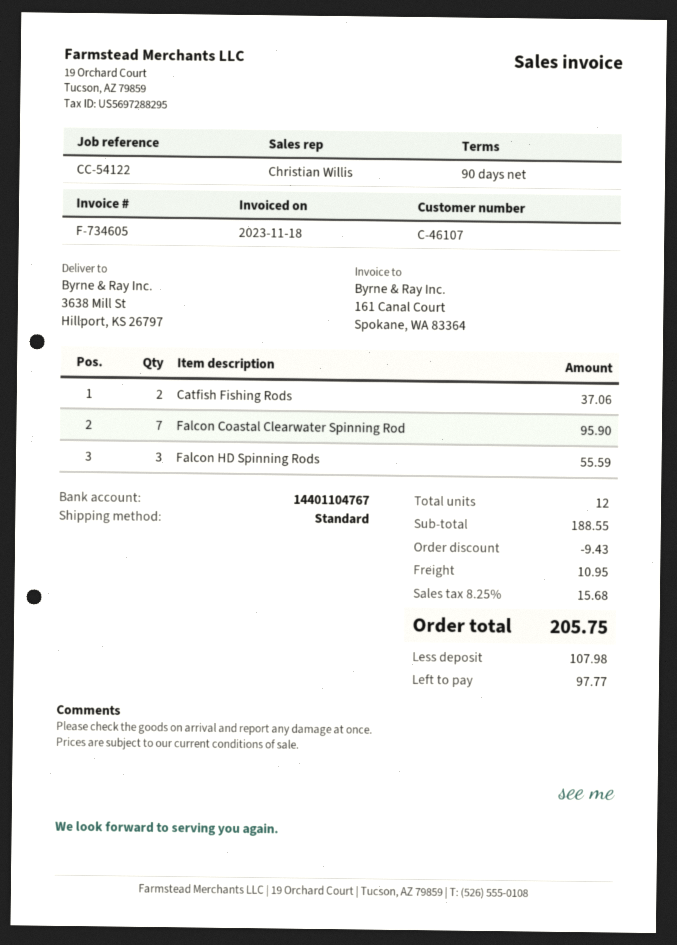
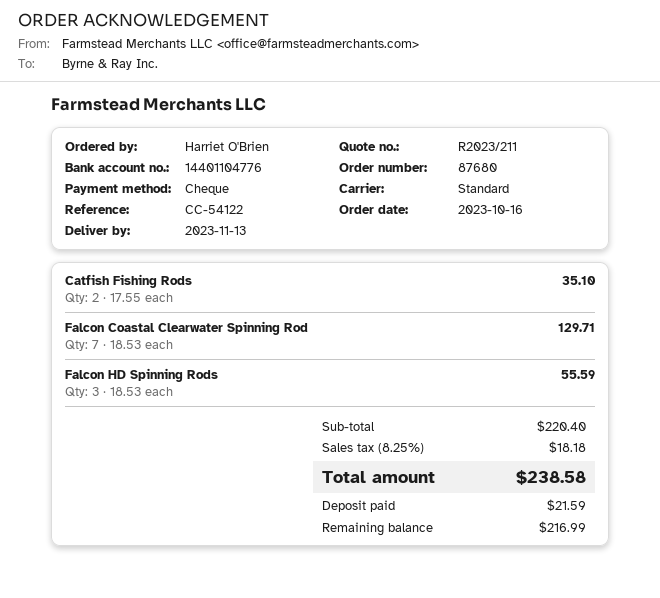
bank account: 14401104767 -> 14401104776
Catfish Fishing Rods: 2 for 37.06 -> 2 for 35.10
Falcon Coastal Clearwater Spinning Rod: 7 for 95.90 -> 7 for 129.71
subtotal: 188.55 -> 220.40
discount: 9.43 -> none
shipping: 10.95 -> none
tax: 8.25% = 15.68 -> 8.25% = 18.18
total: 205.75 -> 238.58
deposit: 107.98 -> 21.59
balance: 97.77 -> 216.99

